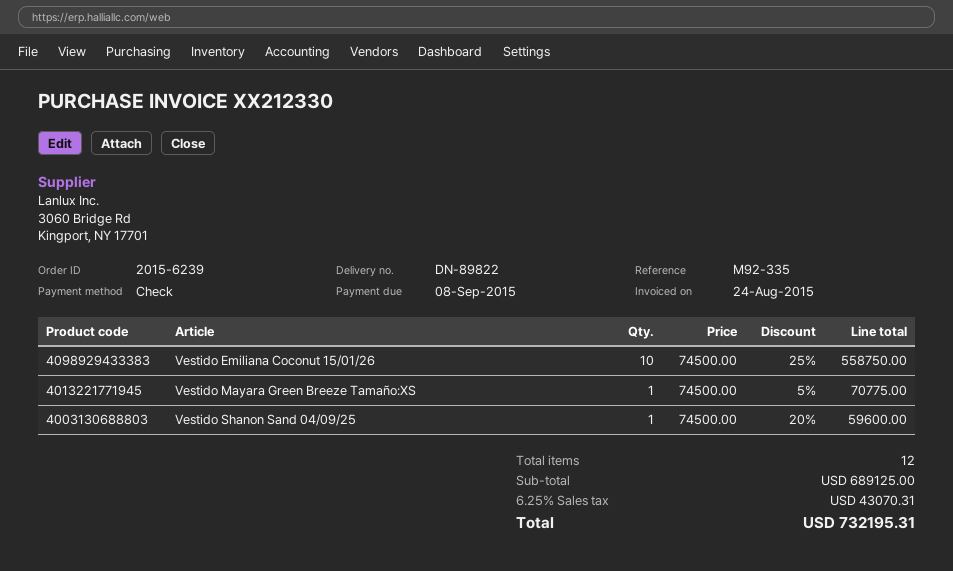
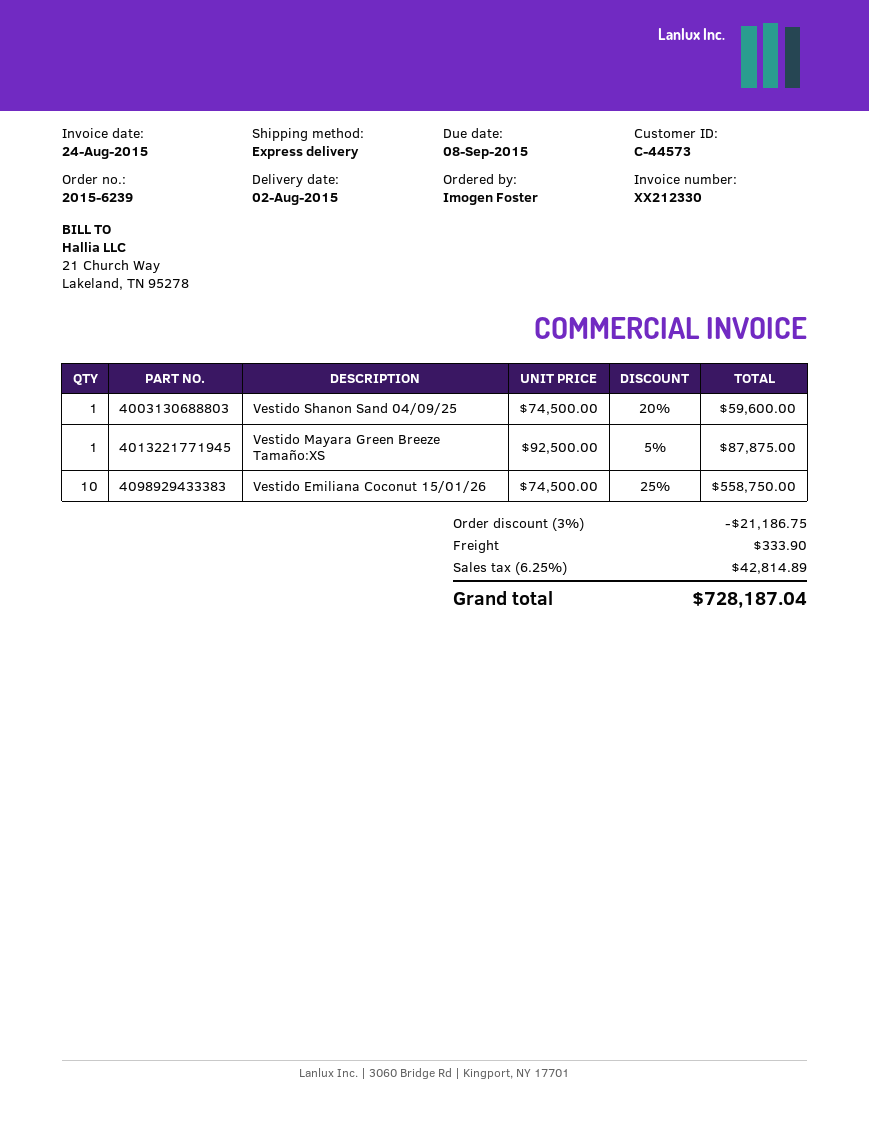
Vestido Mayara Green Breeze Tamaño:XS: 1 x 74500.00 - 5% = 70775.00 -> 1 x 92500.00 - 5% = 87875.00
discount: none -> 3% = 21186.75
shipping: none -> 333.90
tax: 6.25% = 43070.31 -> 6.25% = 42814.89
total: 732195.31 -> 728187.04

